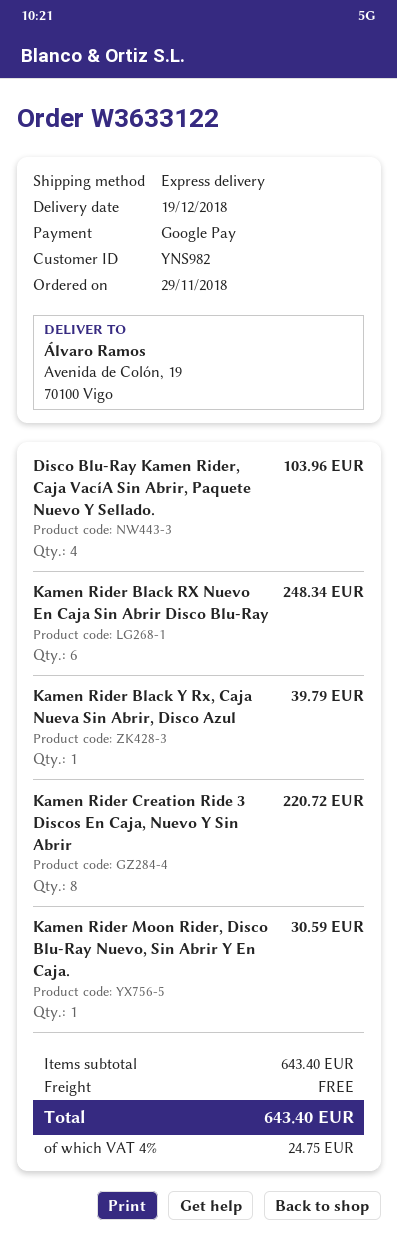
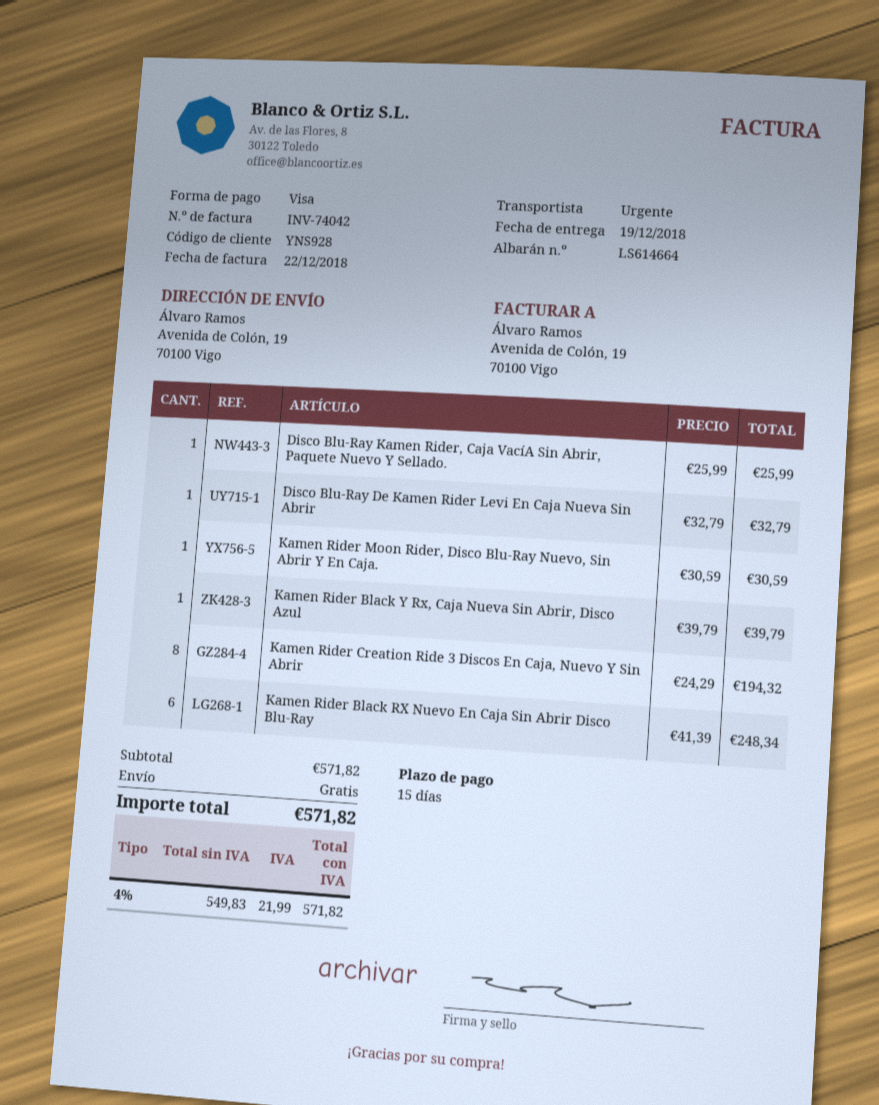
customer number: YNS982 -> YNS928
payment method: Google Pay -> Visa
Disco Blu-Ray Kamen Rider, Caja VacíA Sin Abrir, Paquete Nuevo Y Sellado.: 4 for 103.96 -> 1 for 25.99
Kamen Rider Creation Ride 3 Discos En Caja, Nuevo Y Sin Abrir: 8 for 220.72 -> 8 for 194.32
Disco Blu-Ray De Kamen Rider Levi En Caja Nueva Sin Abrir: none -> 1 for 32.79
subtotal: 643.40 -> 571.82
tax: 4% = 24.75 -> 4% = 21.99
total: 643.40 -> 571.82

